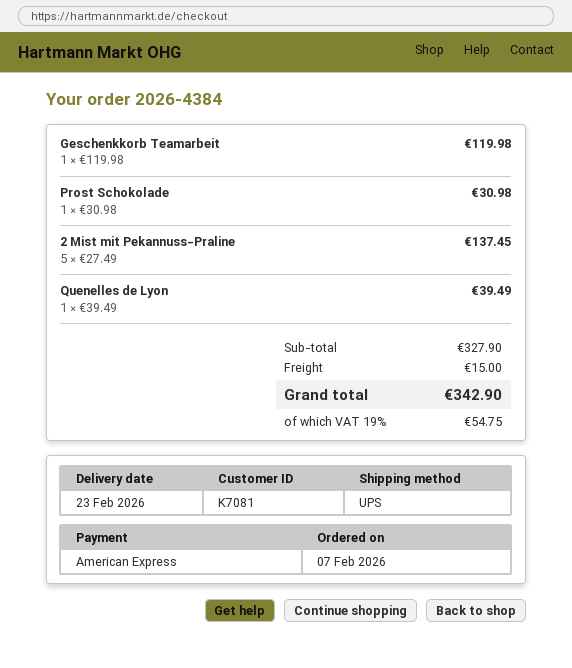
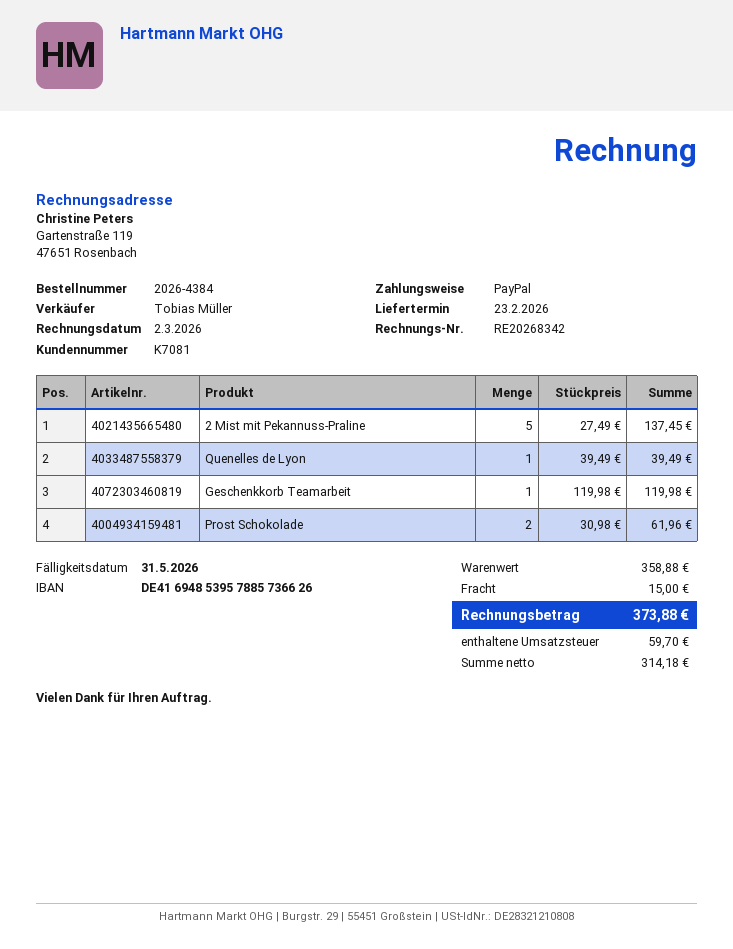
payment method: American Express -> PayPal
Prost Schokolade: 1 x 30.98 = 30.98 -> 2 x 30.98 = 61.96
subtotal: 327.90 -> 358.88
tax: 54.75 -> 59.70
total: 342.90 -> 373.88

